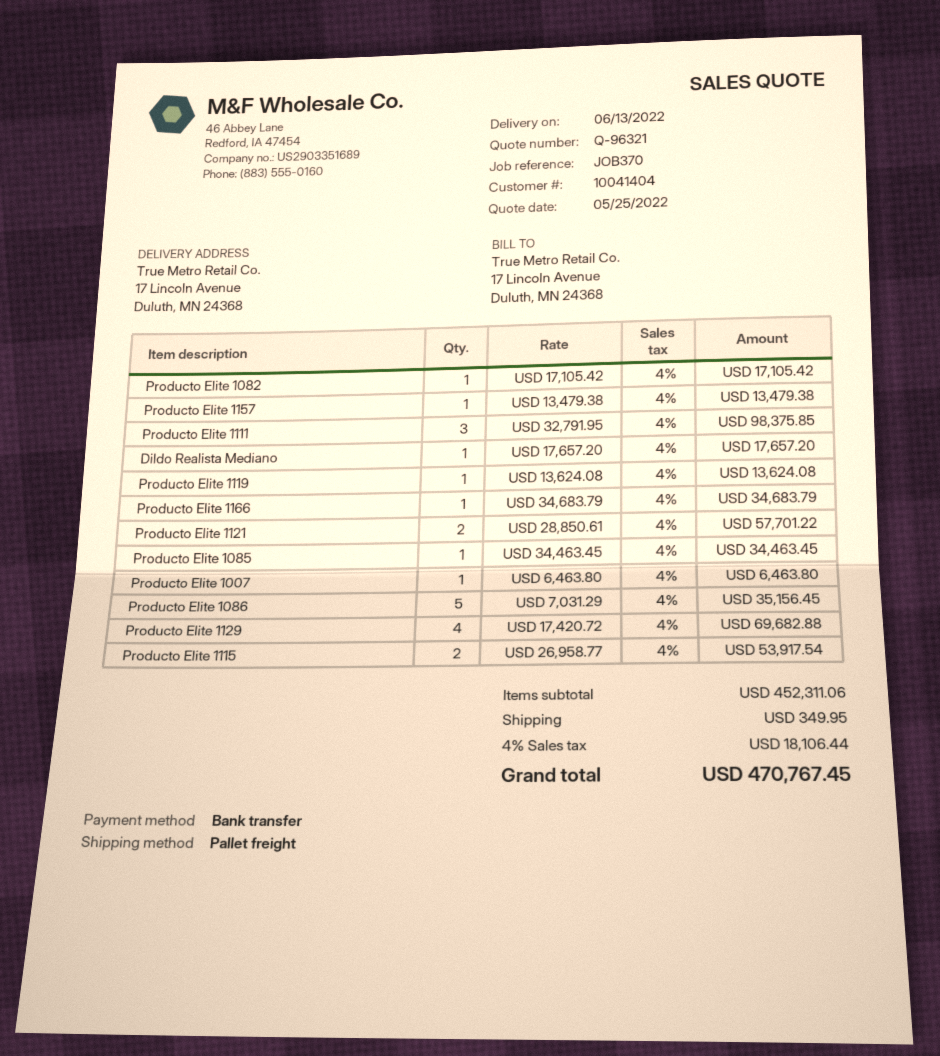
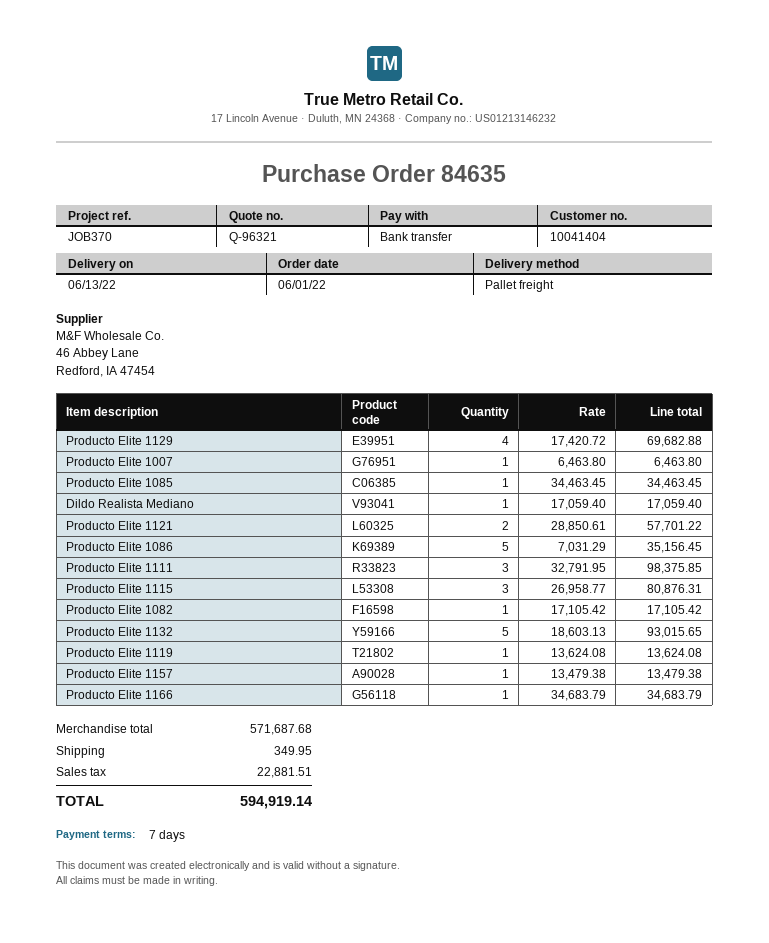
Dildo Realista Mediano: 1 x 17657.20 = 17657.20 -> 1 x 17059.40 = 17059.40
Producto Elite 1115: 2 x 26958.77 = 53917.54 -> 3 x 26958.77 = 80876.31
Producto Elite 1132: none -> 5 x 18603.13 = 93015.65
subtotal: 452311.06 -> 571687.68
tax: 18106.44 -> 22881.51
total: 470767.45 -> 594919.14

